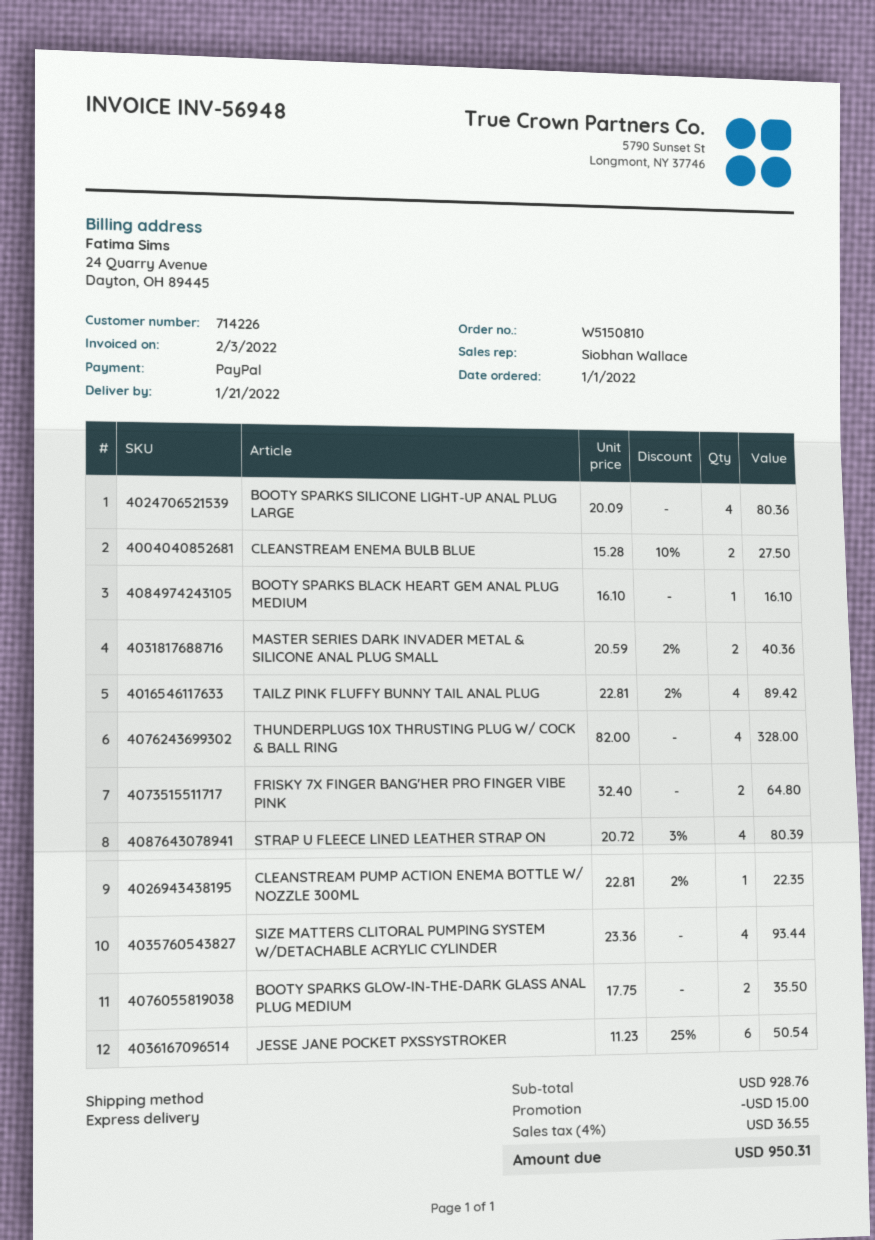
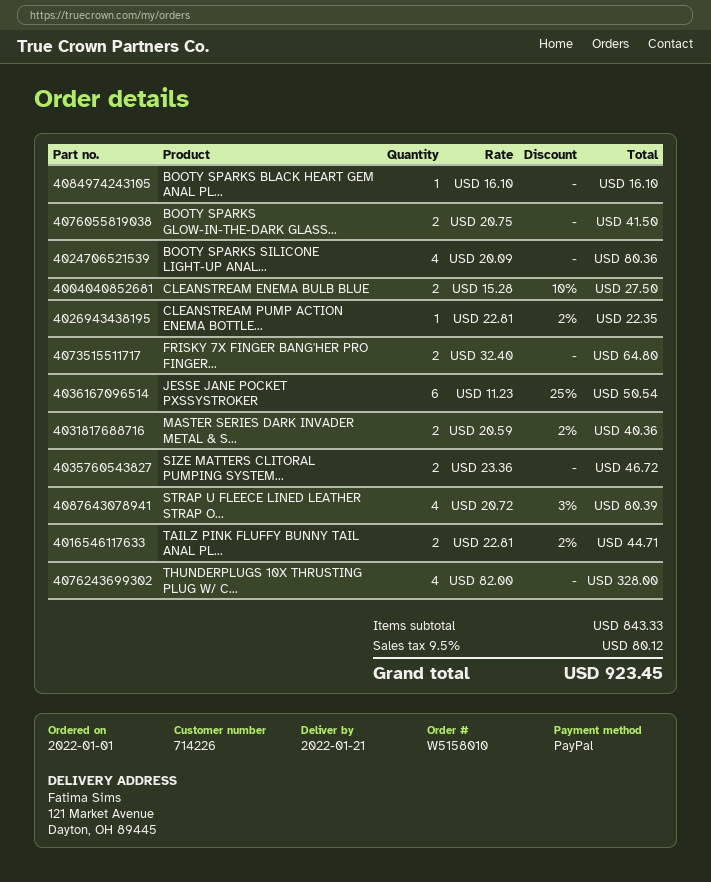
order number: W5150810 -> W5158010
TAILZ PINK FLUFFY BUNNY TAIL ANAL PLUG: 4 x 22.81 - 2% = 89.42 -> 2 x 22.81 - 2% = 44.71
SIZE MATTERS CLITORAL PUMPING SYSTEM W/DETACHABLE ACRYLIC CYLINDER: 4 x 23.36 = 93.44 -> 2 x 23.36 = 46.72
BOOTY SPARKS GLOW-IN-THE-DARK GLASS ANAL PLUG MEDIUM: 2 x 17.75 = 35.50 -> 2 x 20.75 = 41.50
subtotal: 928.76 -> 843.33
discount: 15.00 -> none
tax: 4% = 36.55 -> 9.5% = 80.12
total: 950.31 -> 923.45

